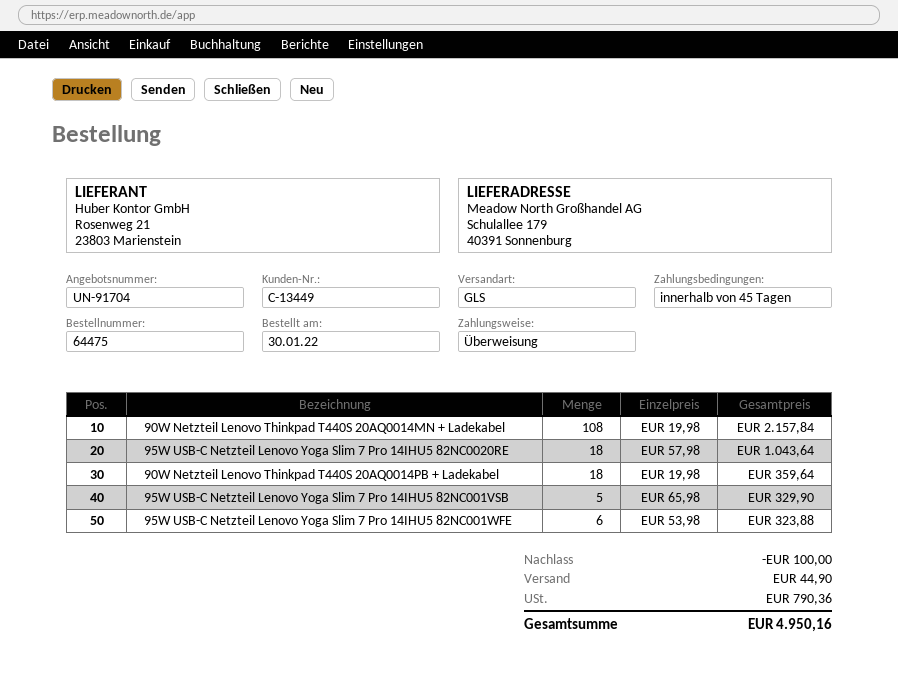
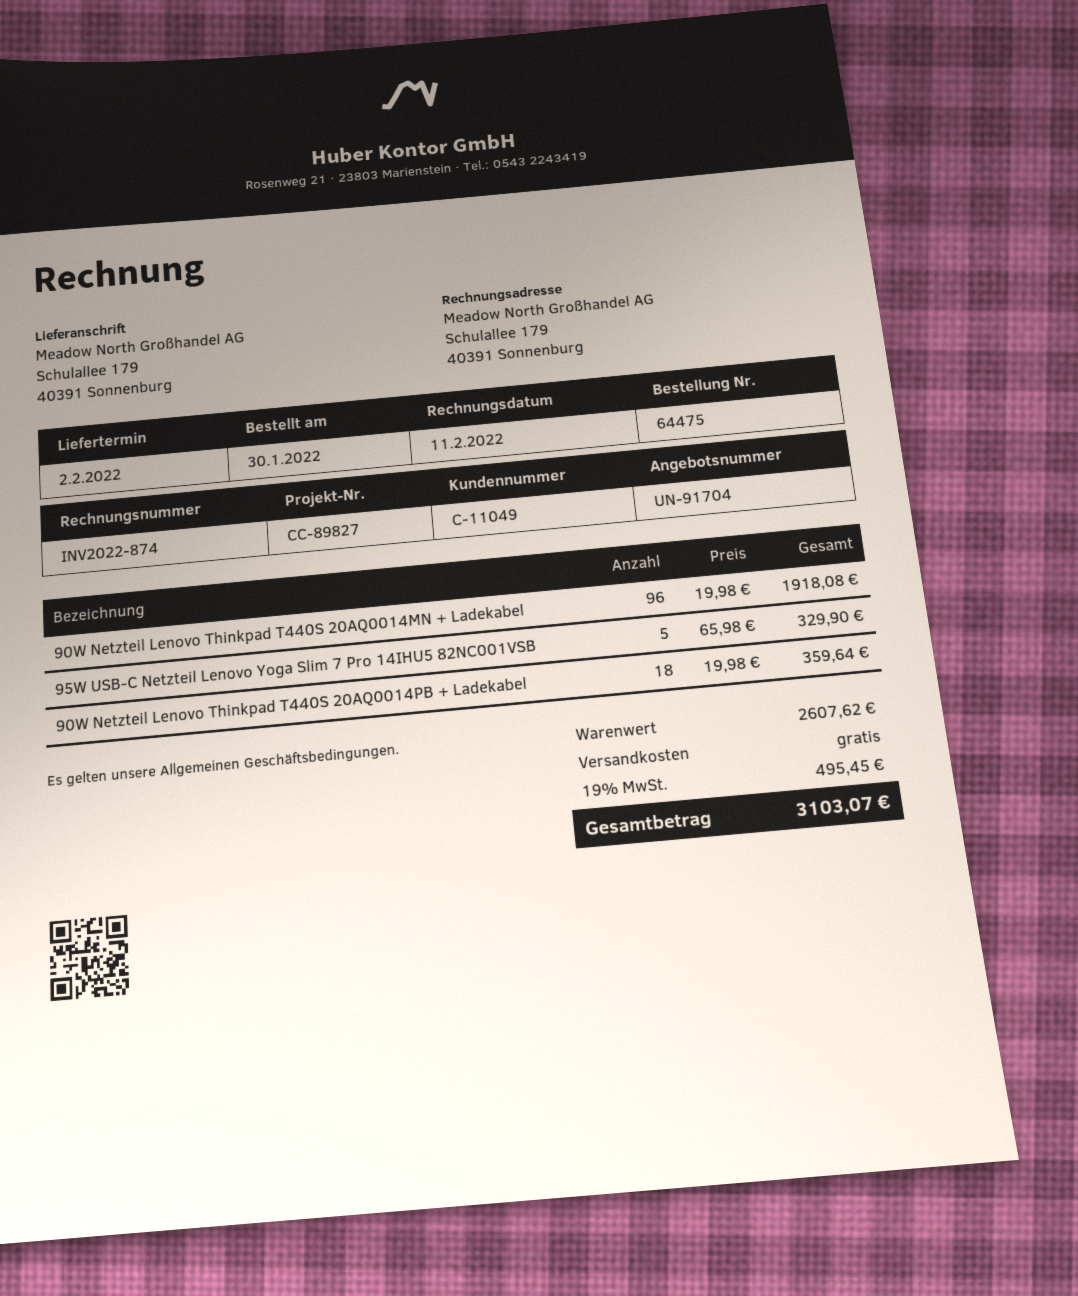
customer number: C-13449 -> C-11049
90W Netzteil Lenovo Thinkpad T440S 20AQ0014MN + Ladekabel: 108 x 19.98 = 2157.84 -> 96 x 19.98 = 1918.08
95W USB-C Netzteil Lenovo Yoga Slim 7 Pro 14IHU5 82NC0020RE: 18 x 57.98 = 1043.64 -> none
95W USB-C Netzteil Lenovo Yoga Slim 7 Pro 14IHU5 82NC001WFE: 6 x 53.98 = 323.88 -> none
discount: 100.00 -> none
shipping: 44.90 -> 0.00
tax: 790.36 -> 495.45
total: 4950.16 -> 3103.07

